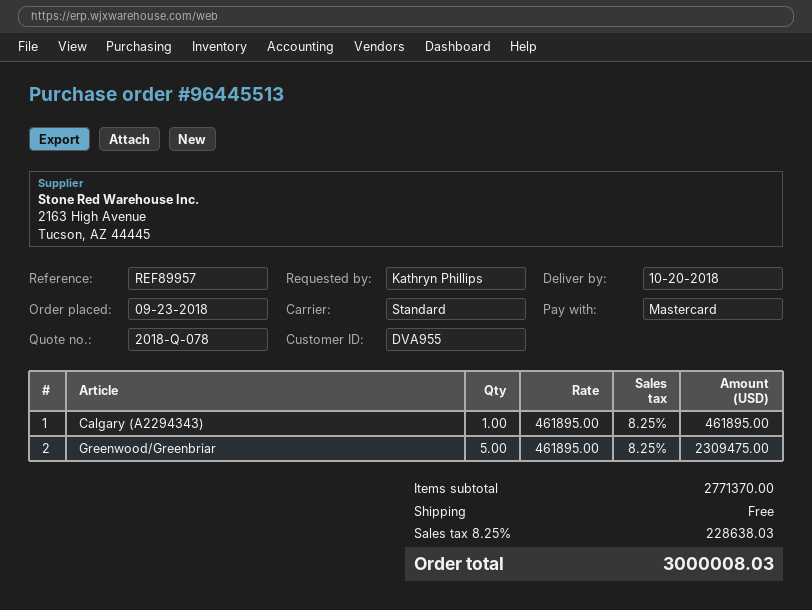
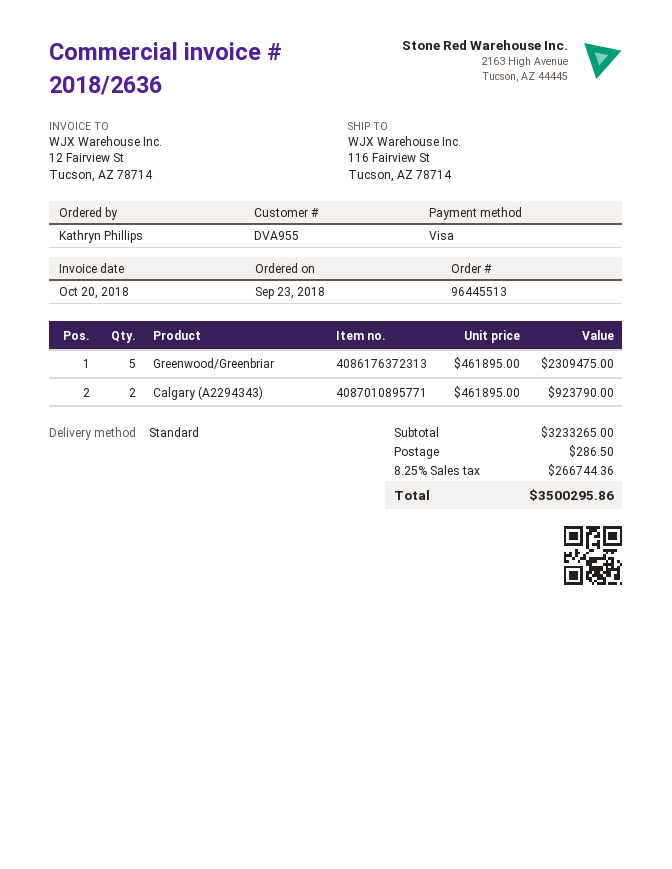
payment method: Mastercard -> Visa
Calgary (A2294343): 1 x 461895.00 = 461895.00 -> 2 x 461895.00 = 923790.00
subtotal: 2771370.00 -> 3233265.00
shipping: 0.00 -> 286.50
tax: 8.25% = 228638.03 -> 8.25% = 266744.36
total: 3000008.03 -> 3500295.86

